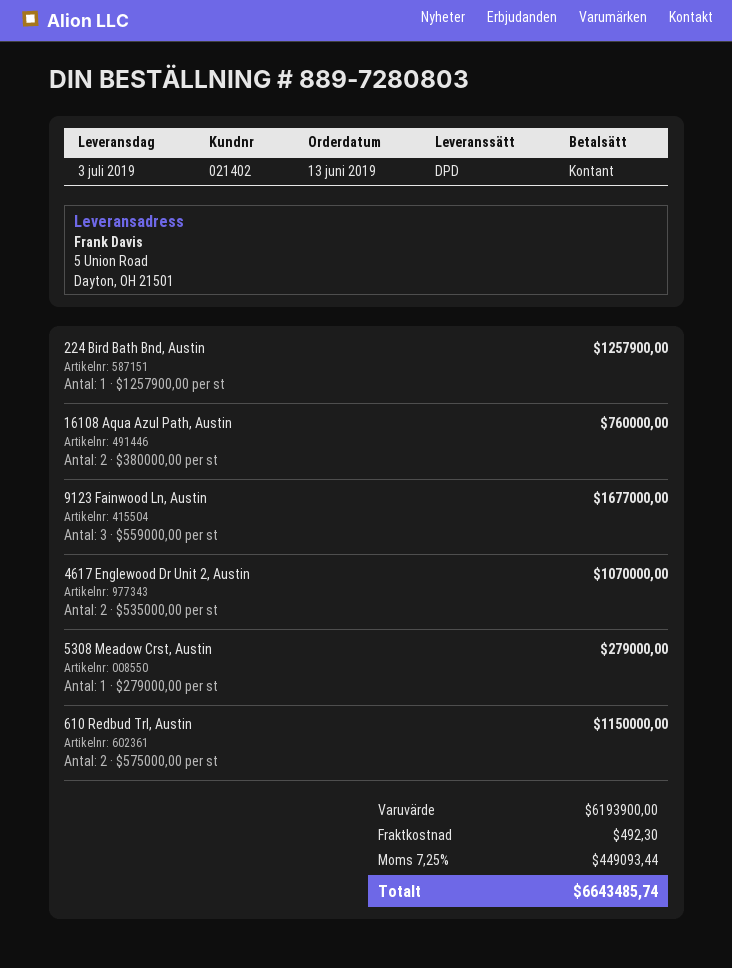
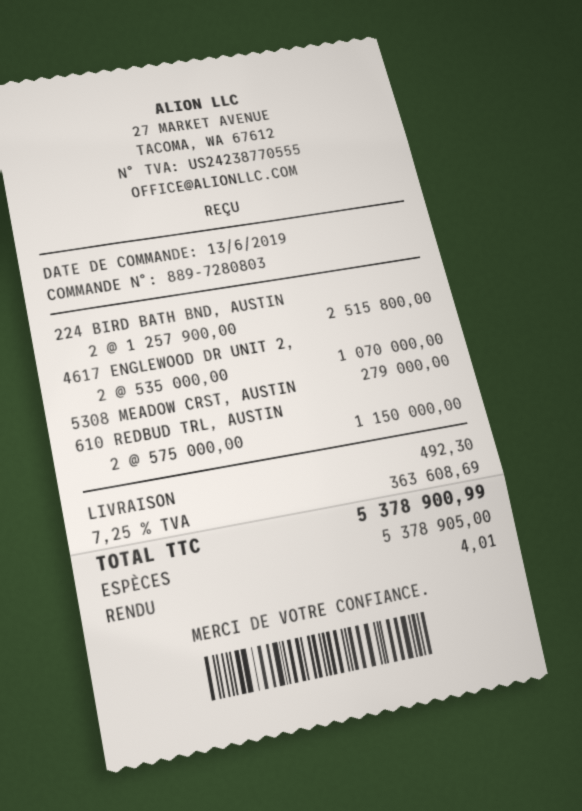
224 Bird Bath Bnd, Austin: 1 x 1257900.00 = 1257900.00 -> 2 x 1257900.00 = 2515800.00
16108 Aqua Azul Path, Austin: 2 x 380000.00 = 760000.00 -> none
9123 Fainwood Ln, Austin: 3 x 559000.00 = 1677000.00 -> none
tax: 7.25% = 449093.44 -> 7.25% = 363608.69
total: 6643485.74 -> 5378900.99

